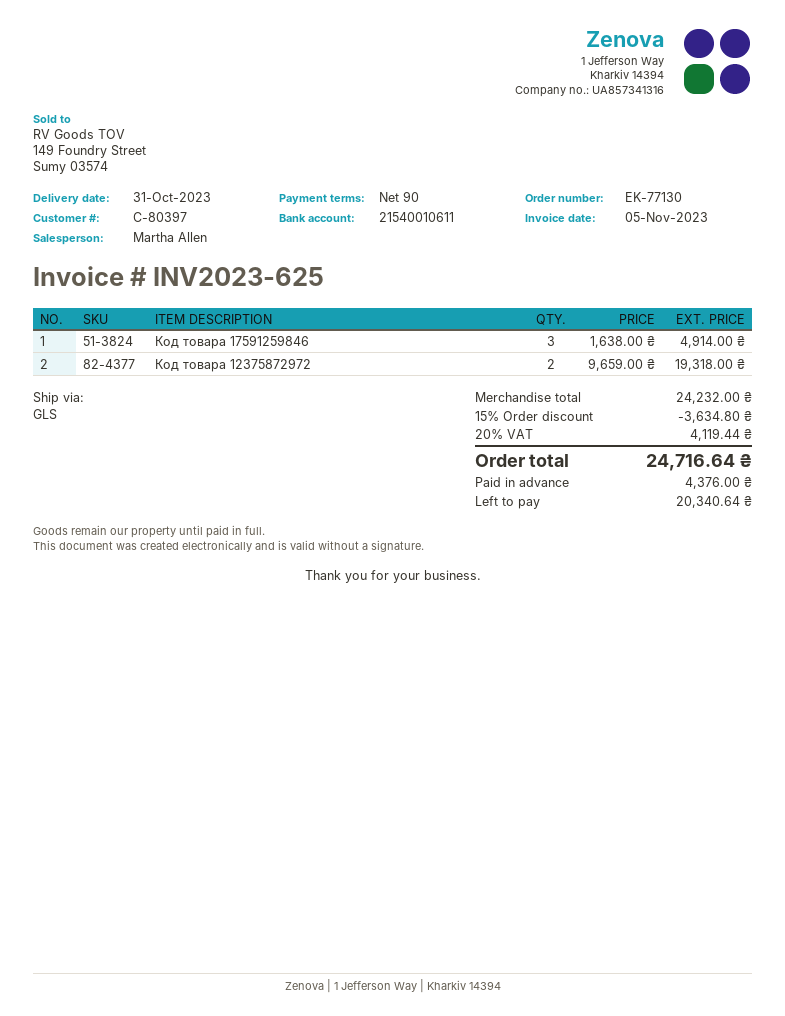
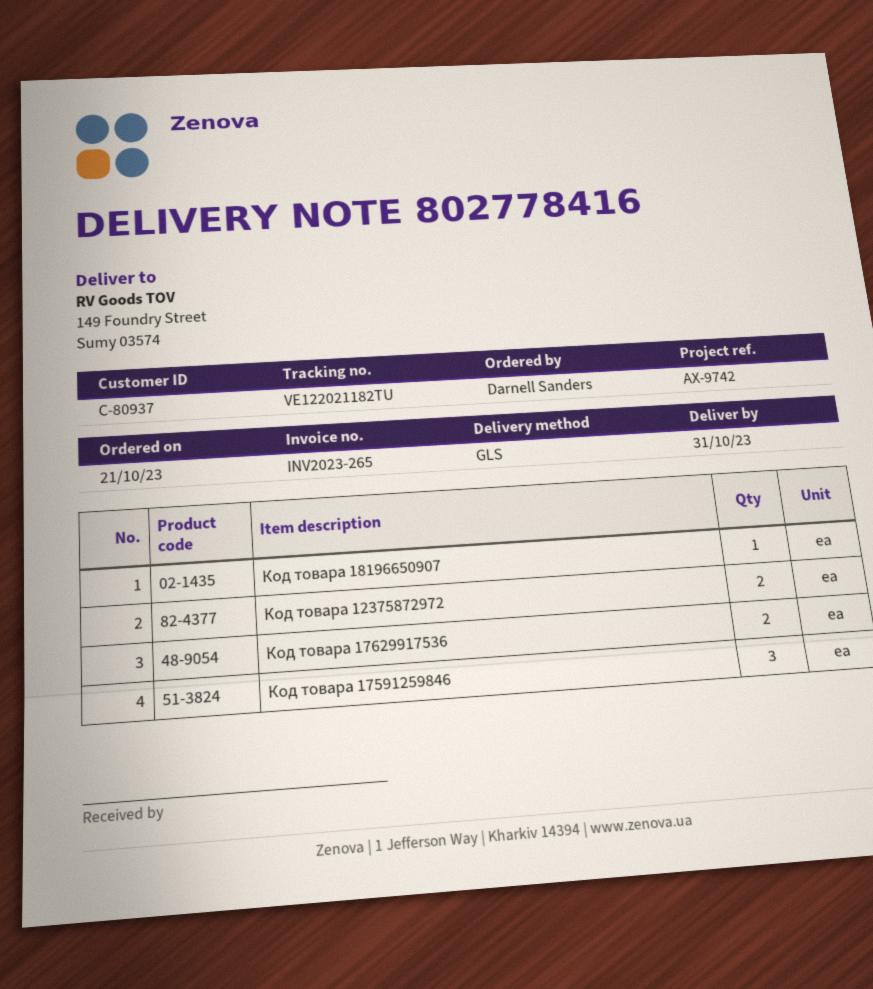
invoice number: INV2023-625 -> INV2023-265
customer number: C-80397 -> C-80937
Код товара 18196650907: none -> 1
Код товара 17629917536: none -> 2

